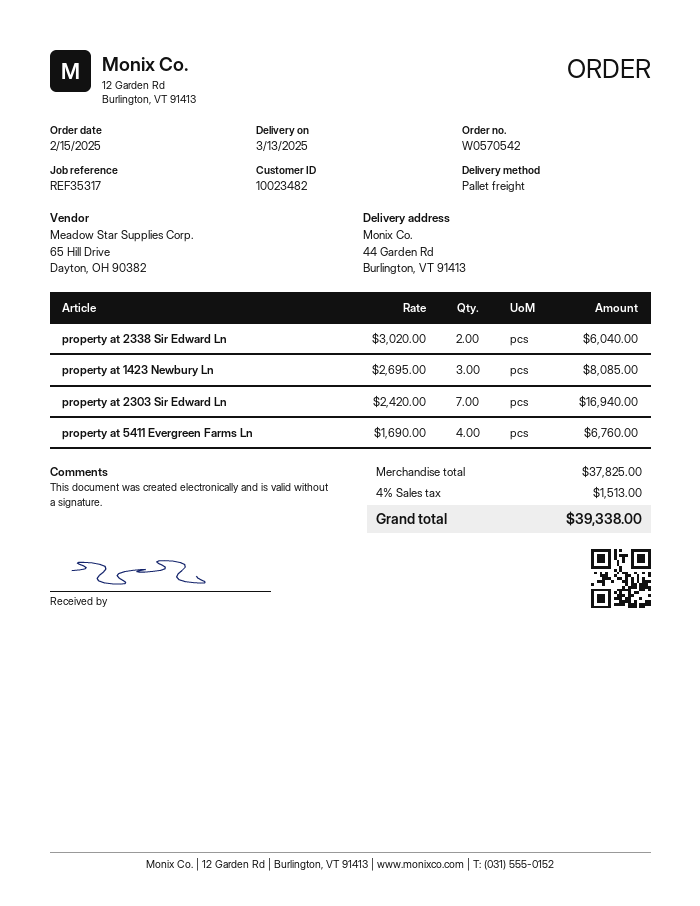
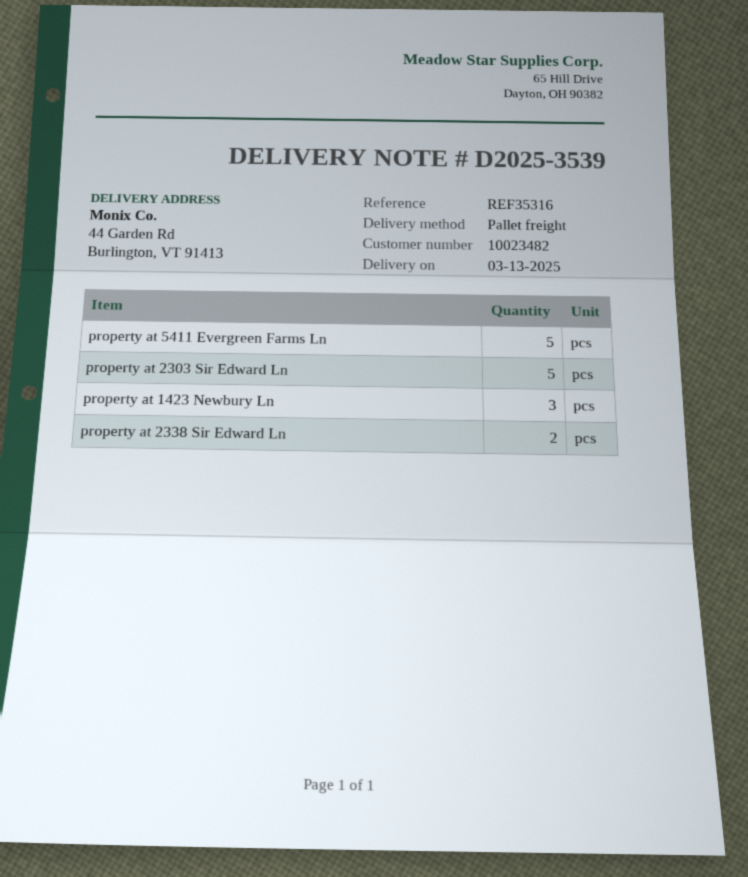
reference: REF35317 -> REF35316
property at 2303 Sir Edward Ln: 7 -> 5
property at 5411 Evergreen Farms Ln: 4 -> 5

